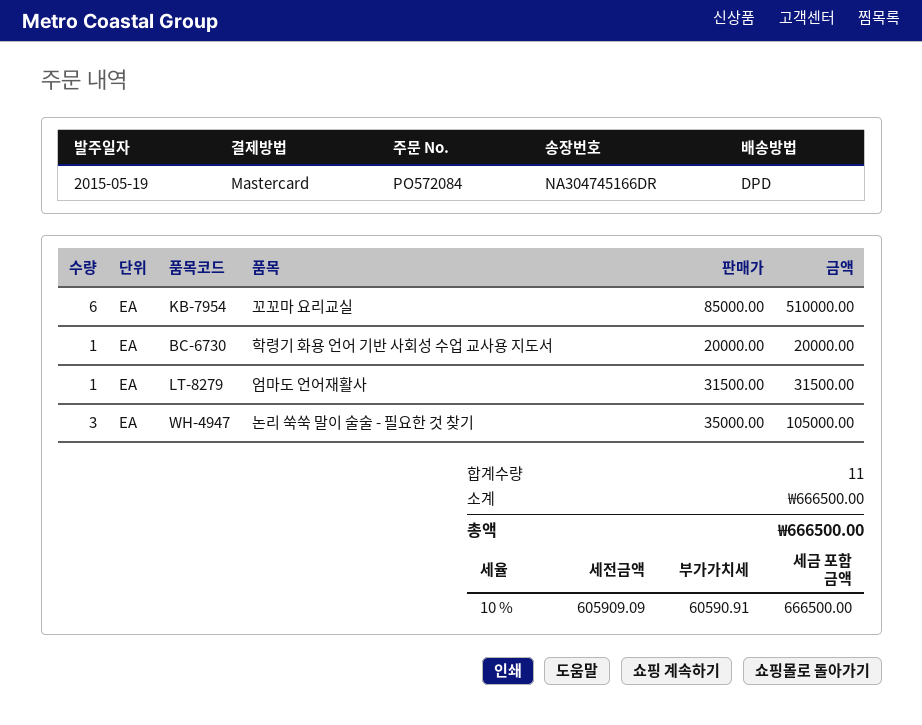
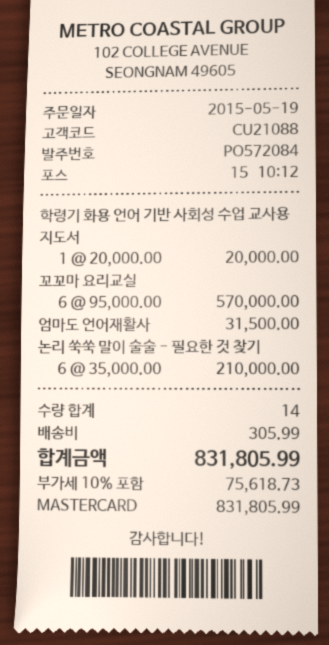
꼬꼬마 요리교실: 6 x 85000.00 = 510000.00 -> 6 x 95000.00 = 570000.00
논리 쑥쑥 말이 술술 - 필요한 것 찾기: 3 x 35000.00 = 105000.00 -> 6 x 35000.00 = 210000.00
total quantity: 11 -> 14
shipping: none -> 305.99
tax: 10% = 60590.91 -> 10% = 75618.73
total: 666500.00 -> 831805.99

